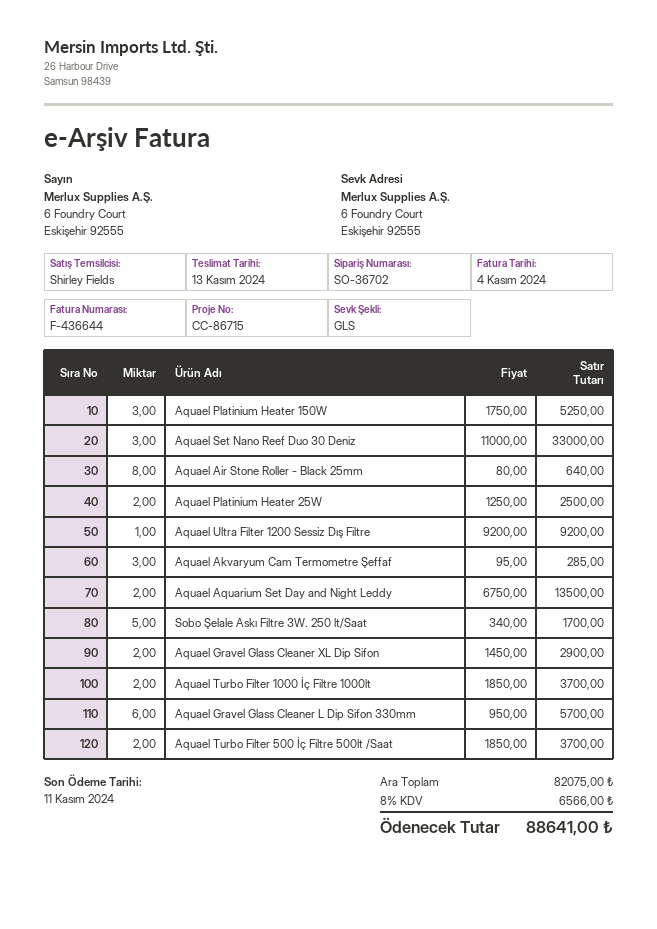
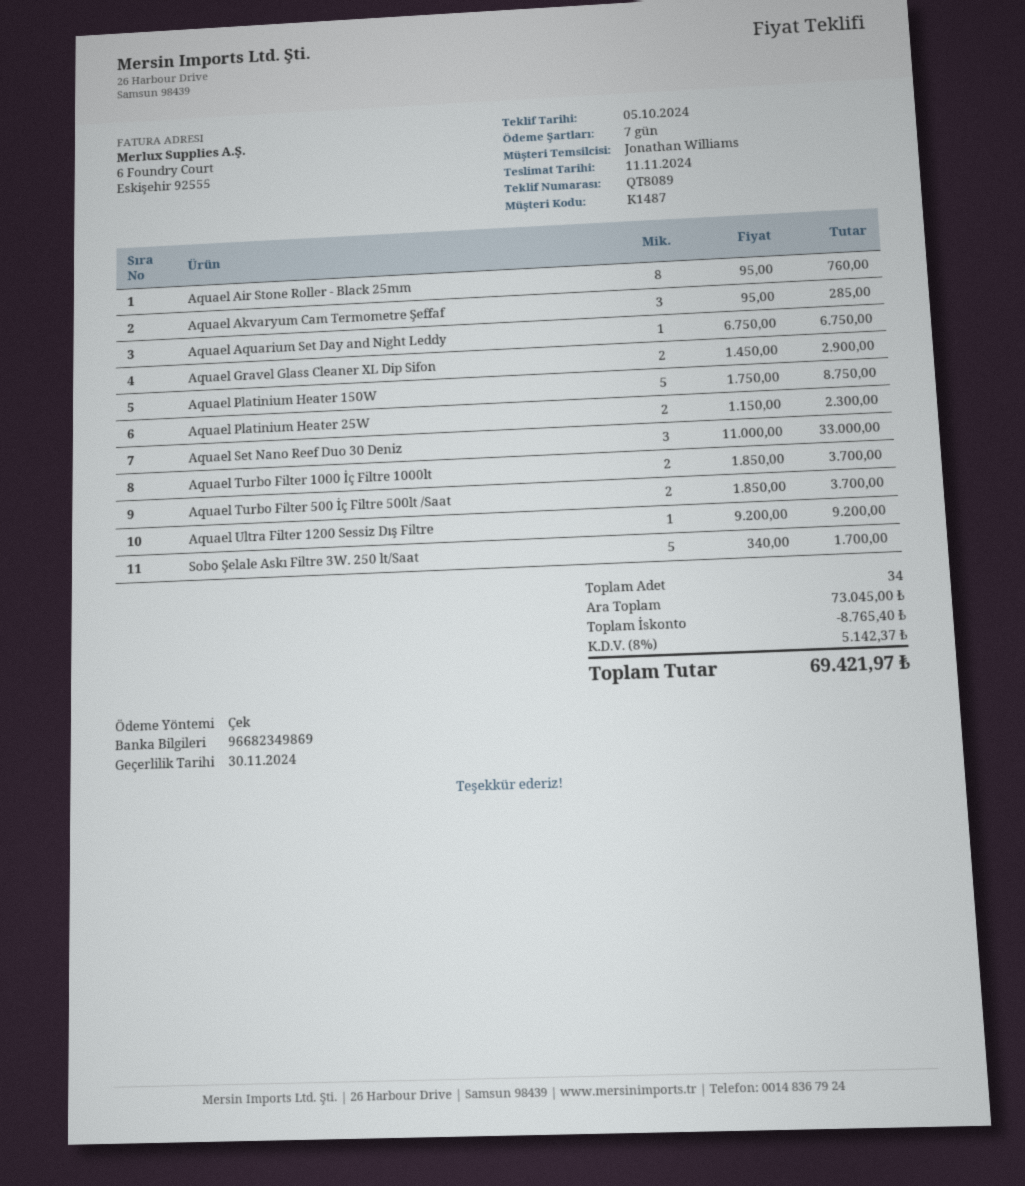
delivery date: 2024-11-13 -> 2024-11-11
sales rep: Shirley Fields -> Jonathan Williams
Aquael Platinium Heater 150W: 3 x 1750.00 = 5250.00 -> 5 x 1750.00 = 8750.00
Aquael Air Stone Roller - Black 25mm: 8 x 80.00 = 640.00 -> 8 x 95.00 = 760.00
Aquael Platinium Heater 25W: 2 x 1250.00 = 2500.00 -> 2 x 1150.00 = 2300.00
Aquael Aquarium Set Day and Night Leddy: 2 x 6750.00 = 13500.00 -> 1 x 6750.00 = 6750.00
Aquael Gravel Glass Cleaner L Dip Sifon 330mm: 6 x 950.00 = 5700.00 -> none
subtotal: 82075.00 -> 73045.00
discount: none -> 8765.40
tax: 8% = 6566.00 -> 8% = 5142.37
total: 88641.00 -> 69421.97

